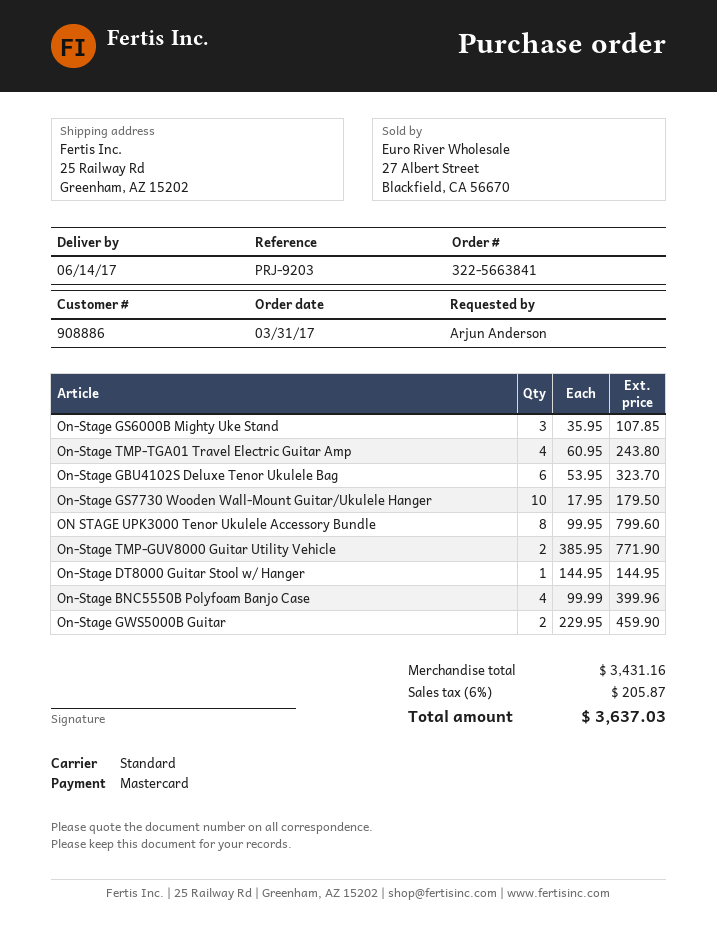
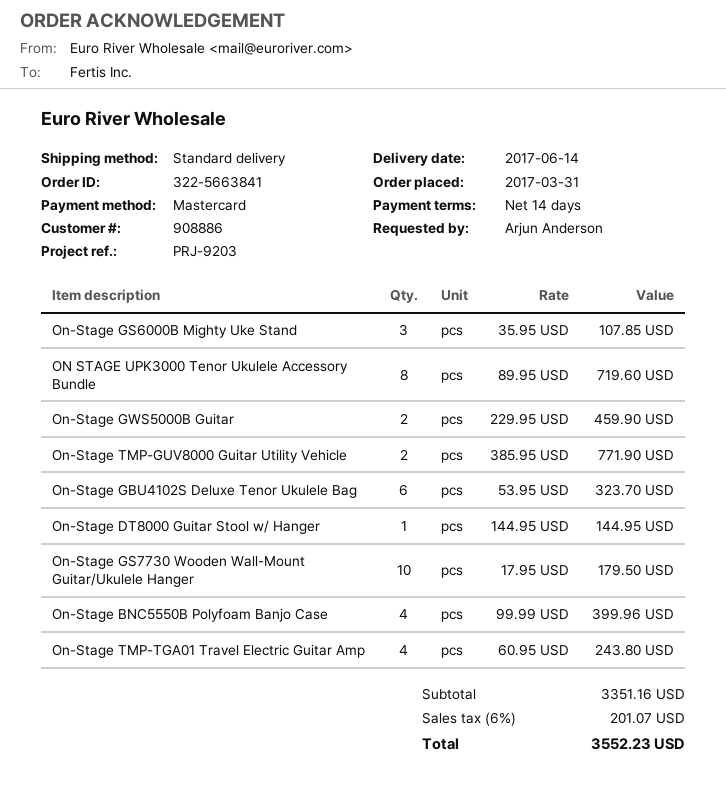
ON STAGE UPK3000 Tenor Ukulele Accessory Bundle: 8 x 99.95 = 799.60 -> 8 x 89.95 = 719.60
subtotal: 3431.16 -> 3351.16
tax: 6% = 205.87 -> 6% = 201.07
total: 3637.03 -> 3552.23

